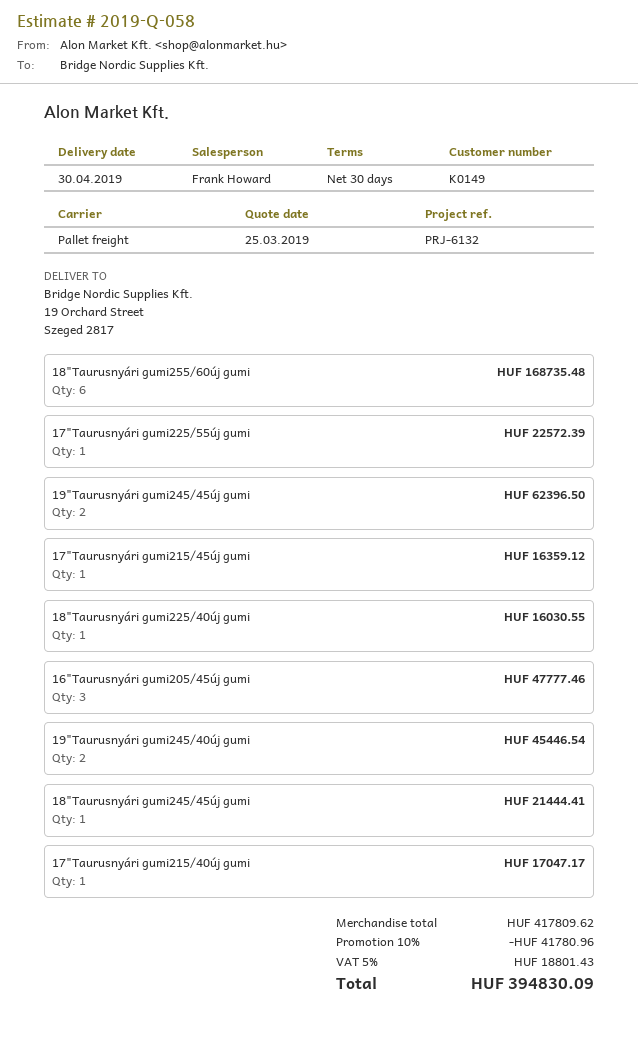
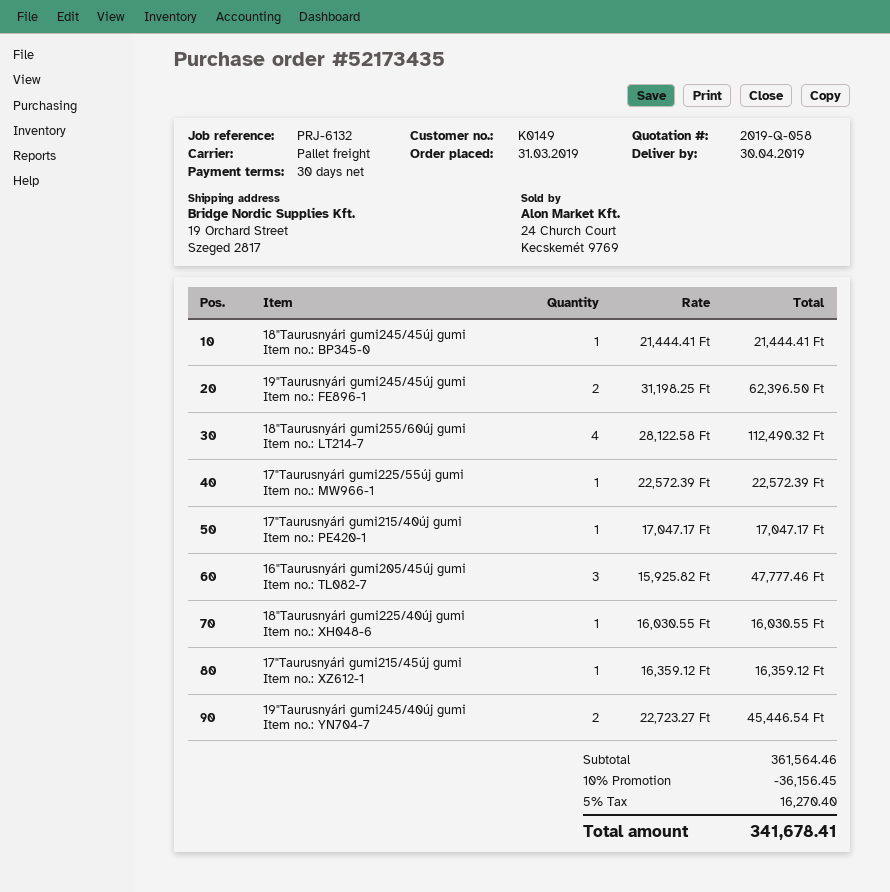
18"Taurusnyári gumi255/60új gumi: 6 for 168735.48 -> 4 for 112490.32
subtotal: 417809.62 -> 361564.46
discount: 10% = 41780.96 -> 10% = 36156.45
tax: 5% = 18801.43 -> 5% = 16270.40
total: 394830.09 -> 341678.41

